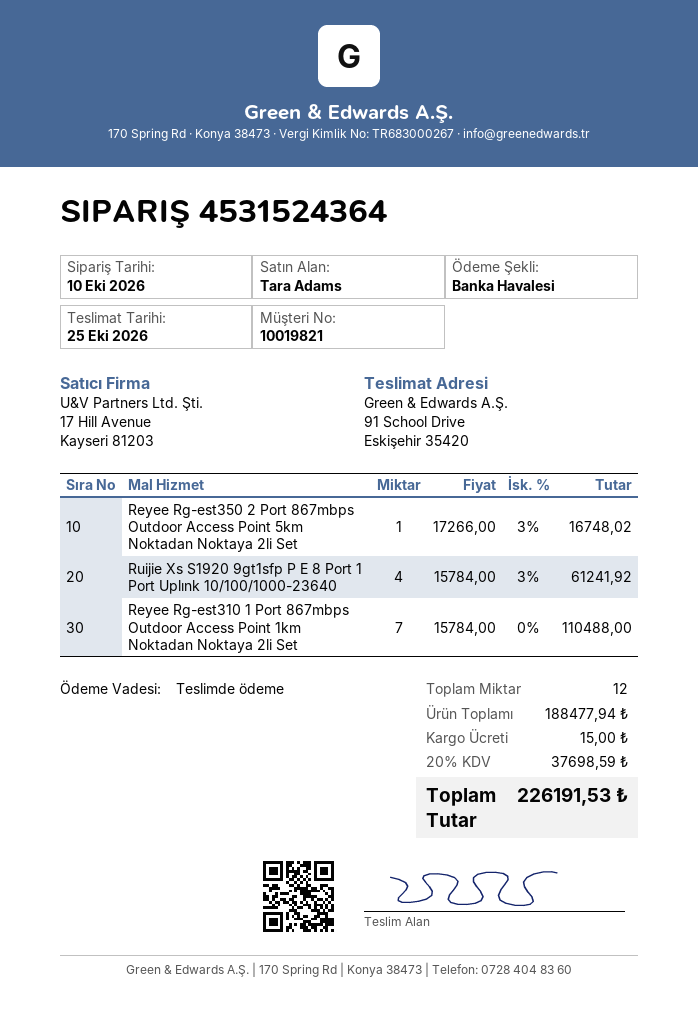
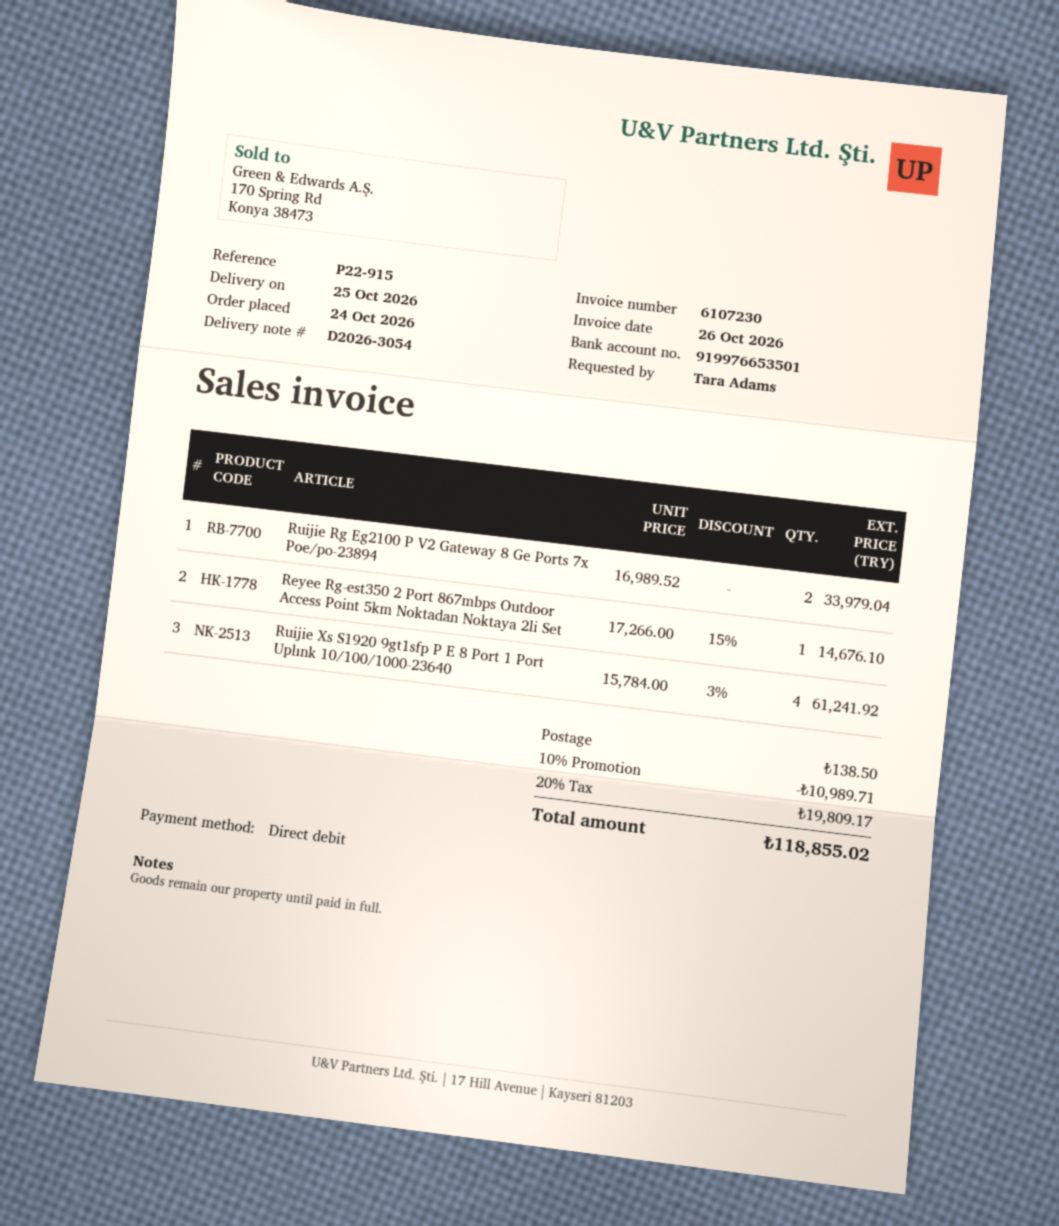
order date: 2026-10-10 -> 2026-10-24
payment method: bank transfer -> direct debit
Reyee Rg-est350 2 Port 867mbps Outdoor Access Point 5km Noktadan Noktaya 2li Set: 1 x 17266.00 - 3% = 16748.02 -> 1 x 17266.00 - 15% = 14676.10
Reyee Rg-est310 1 Port 867mbps Outdoor Access Point 1km Noktadan Noktaya 2li Set: 7 x 15784.00 = 110488.00 -> none
Ruijie Rg Eg2100 P V2 Gateway 8 Ge Ports 7x Poe/po-23894: none -> 2 x 16989.52 = 33979.04
discount: none -> 10% = 10989.71
shipping: 15.00 -> 138.50
tax: 20% = 37698.59 -> 20% = 19809.17
total: 226191.53 -> 118855.02

